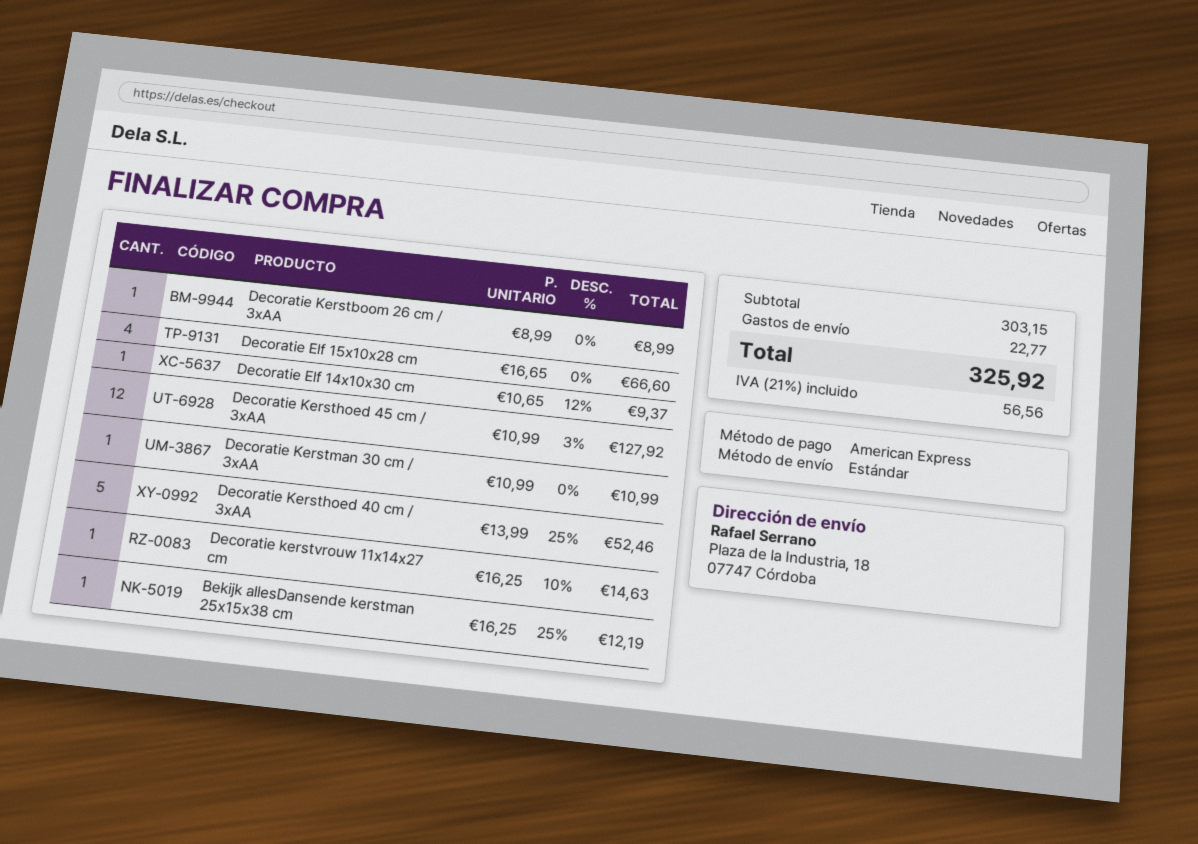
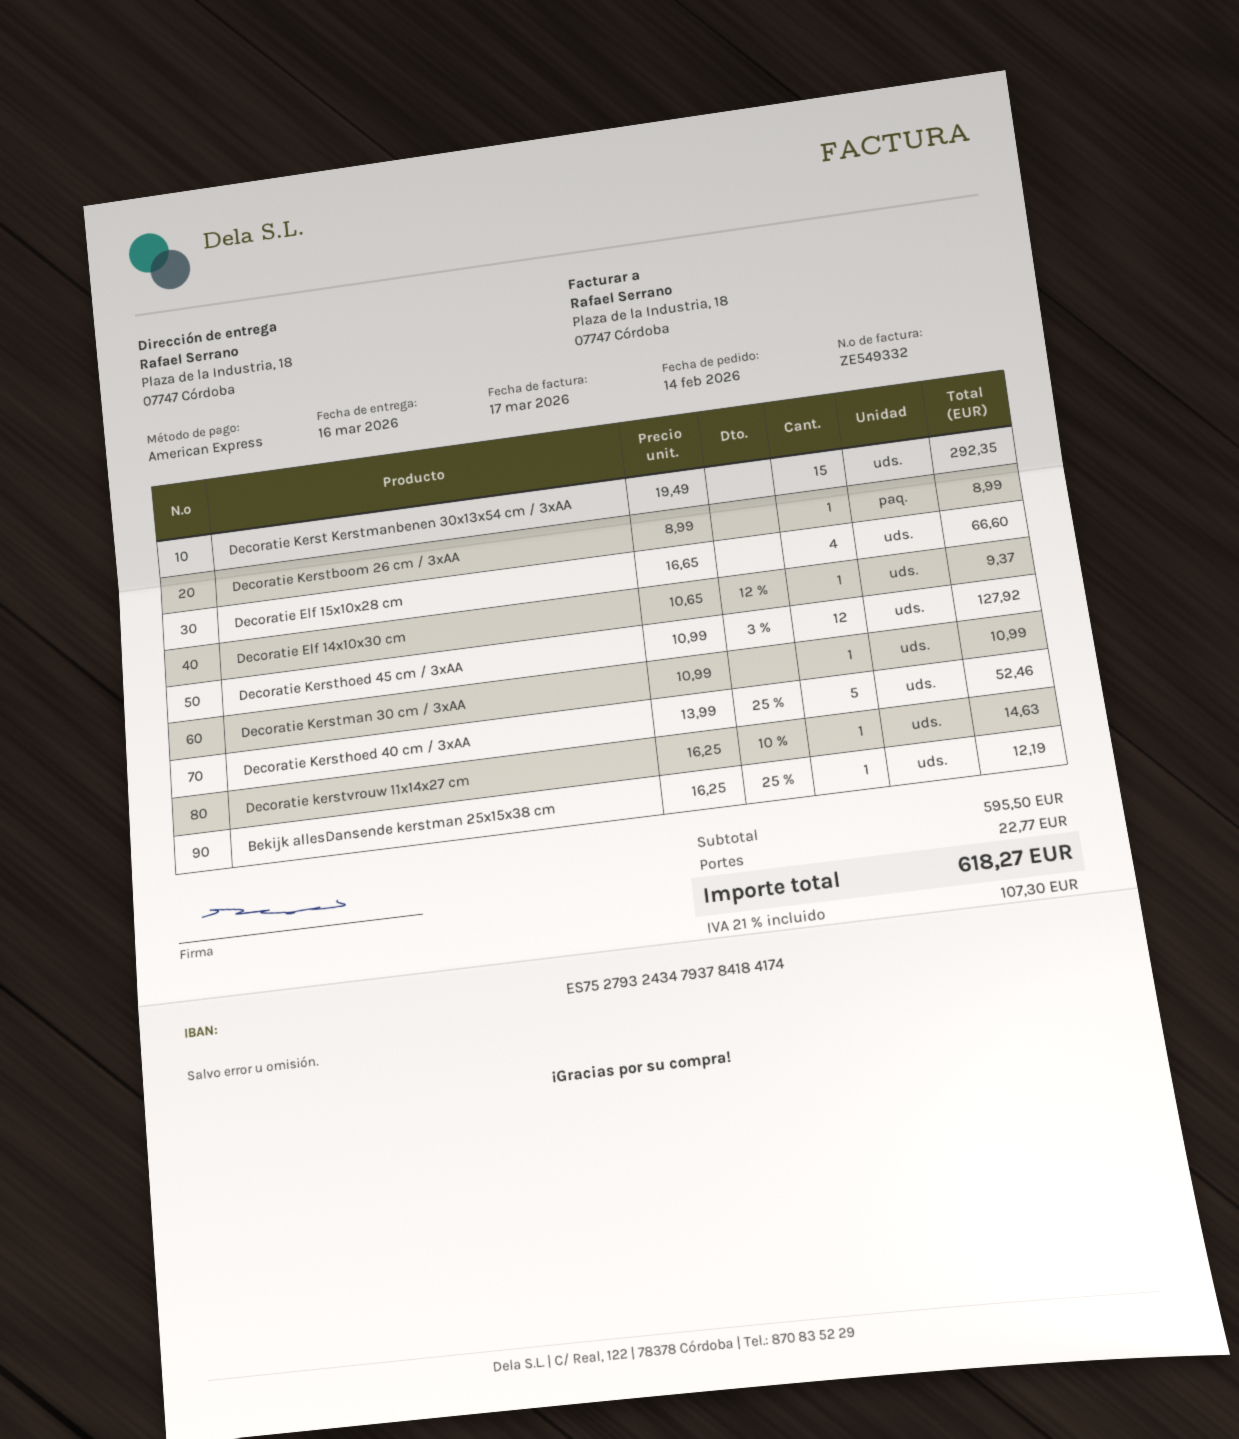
Decoratie Kerst Kerstmanbenen 30x13x54 cm / 3xAA: none -> 15 x 19.49 = 292.35
subtotal: 303.15 -> 595.50
tax: 21% = 56.56 -> 21% = 107.30
total: 325.92 -> 618.27

